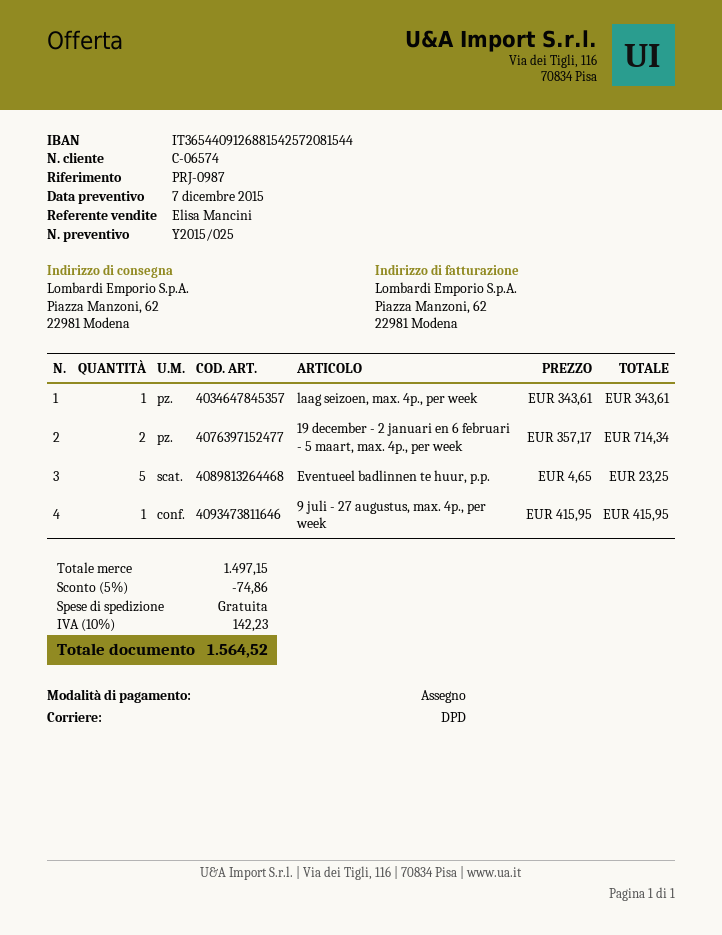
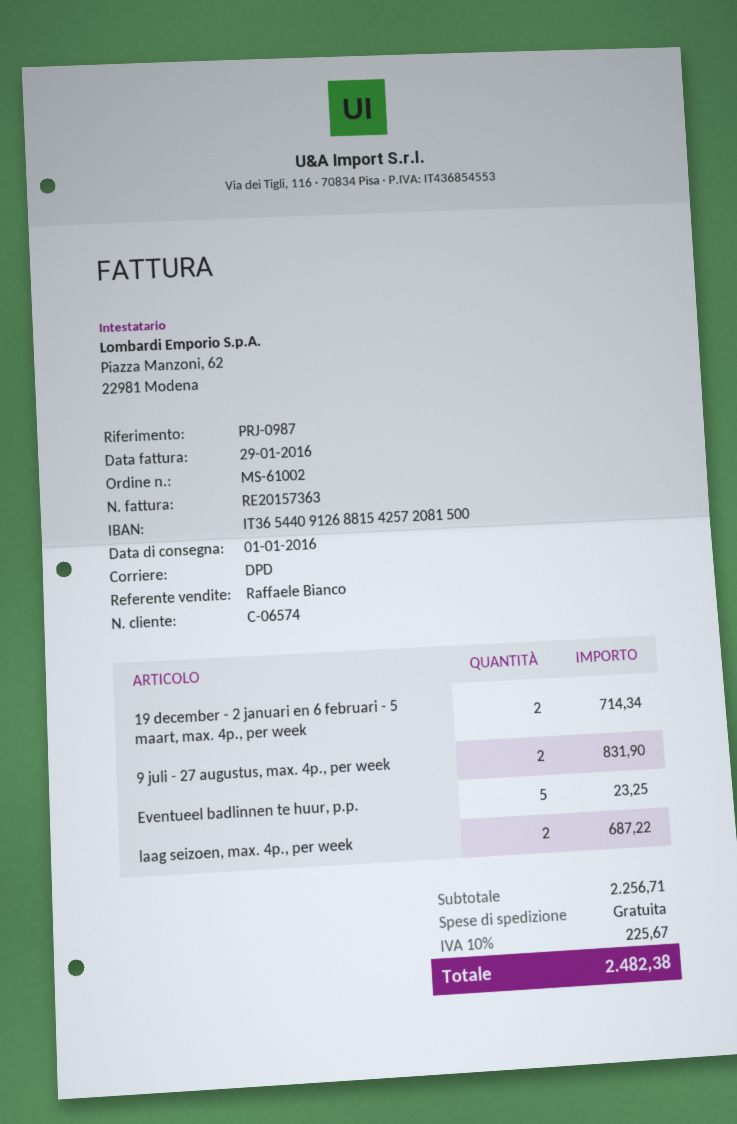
sales rep: Elisa Mancini -> Raffaele Bianco
bank account: IT3654409126881542572081544 -> IT3654409126881542572081500
laag seizoen, max. 4p., per week: 1 for 343.61 -> 2 for 687.22
9 juli - 27 augustus, max. 4p., per week: 1 for 415.95 -> 2 for 831.90
subtotal: 1497.15 -> 2256.71
discount: 5% = 74.86 -> none
tax: 10% = 142.23 -> 10% = 225.67
total: 1564.52 -> 2482.38

